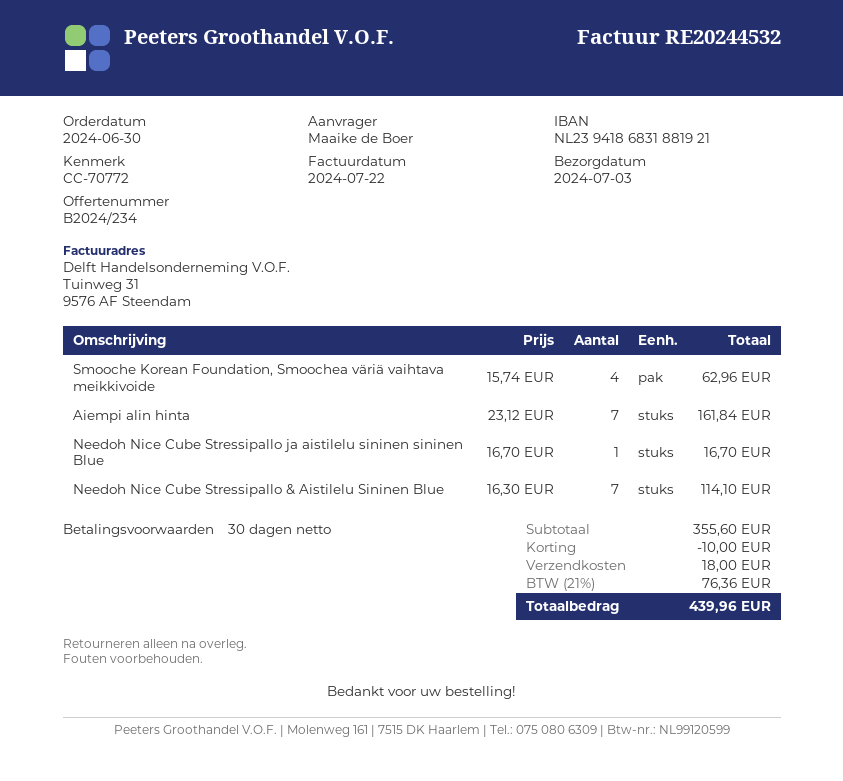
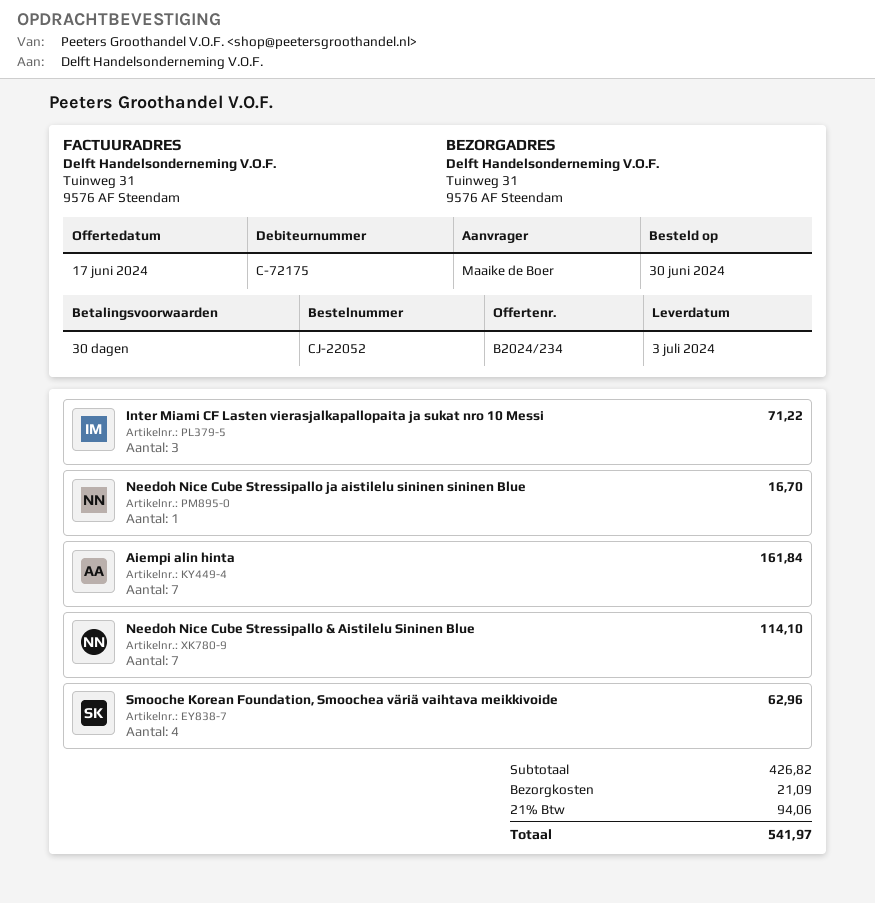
Inter Miami CF Lasten vierasjalkapallopaita ja sukat nro 10 Messi: none -> 3 for 71.22
subtotal: 355.60 -> 426.82
discount: 10.00 -> none
shipping: 18.00 -> 21.09
tax: 21% = 76.36 -> 21% = 94.06
total: 439.96 -> 541.97

